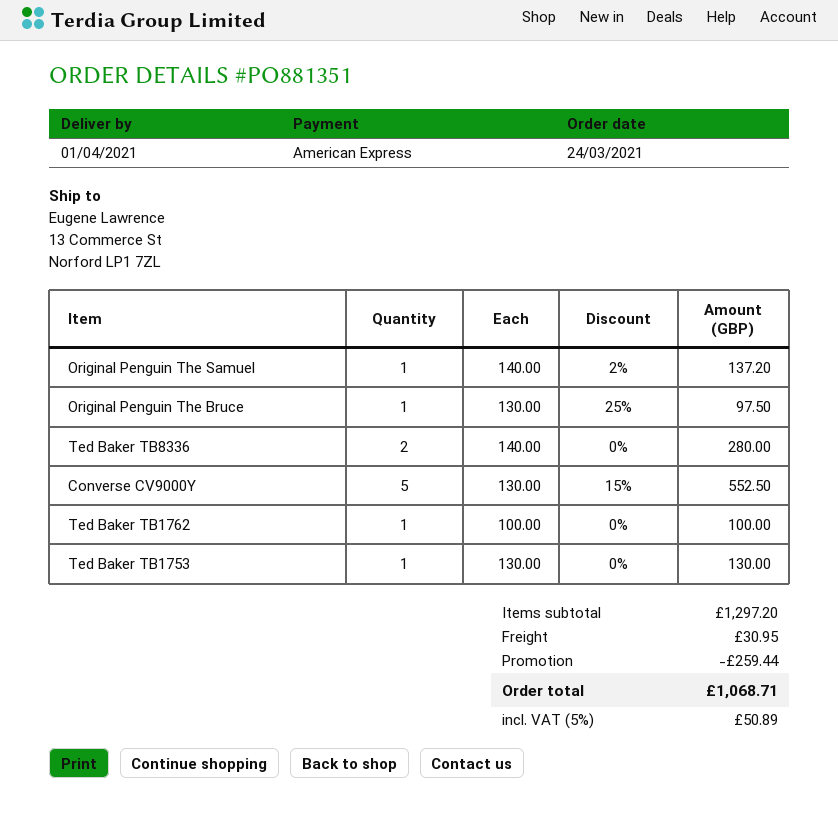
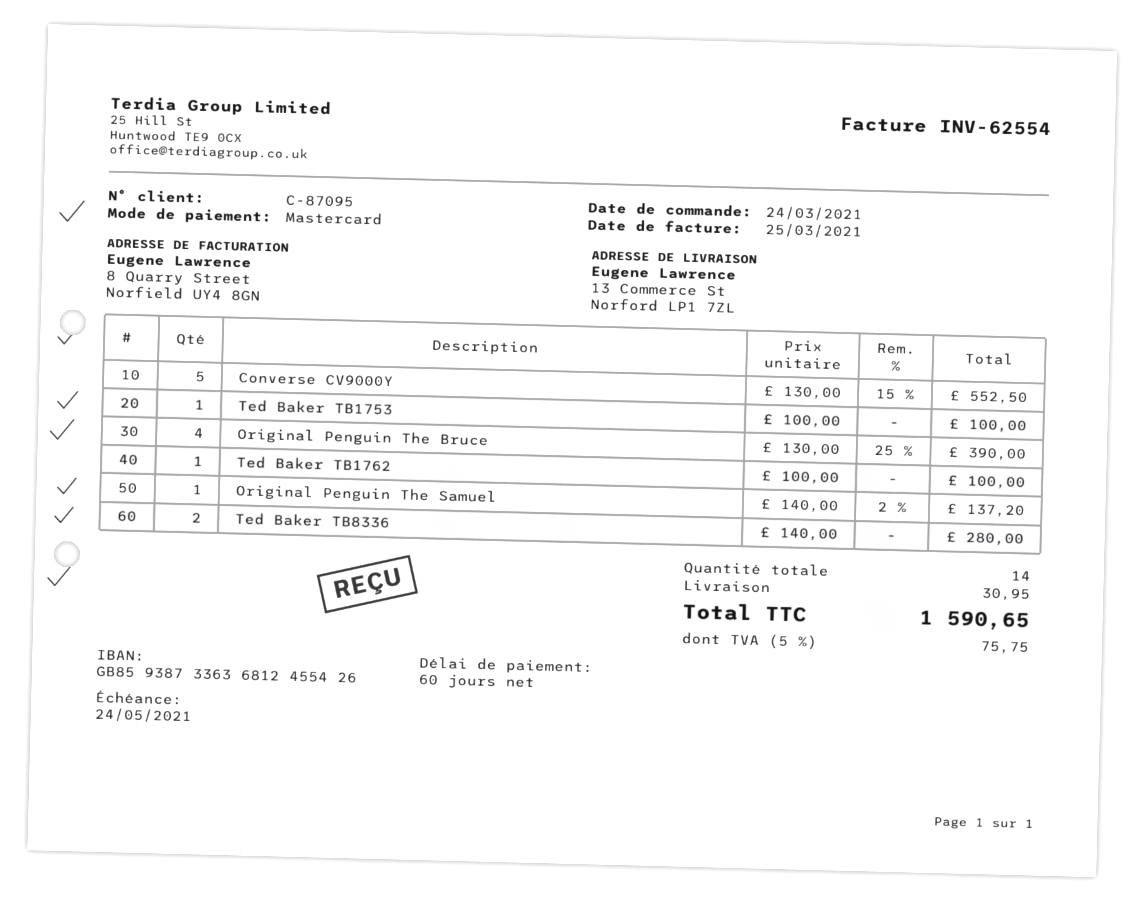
payment method: American Express -> Mastercard
Original Penguin The Bruce: 1 x 130.00 - 25% = 97.50 -> 4 x 130.00 - 25% = 390.00
Ted Baker TB1753: 1 x 130.00 = 130.00 -> 1 x 100.00 = 100.00
discount: 259.44 -> none
tax: 5% = 50.89 -> 5% = 75.75
total: 1068.71 -> 1590.65

